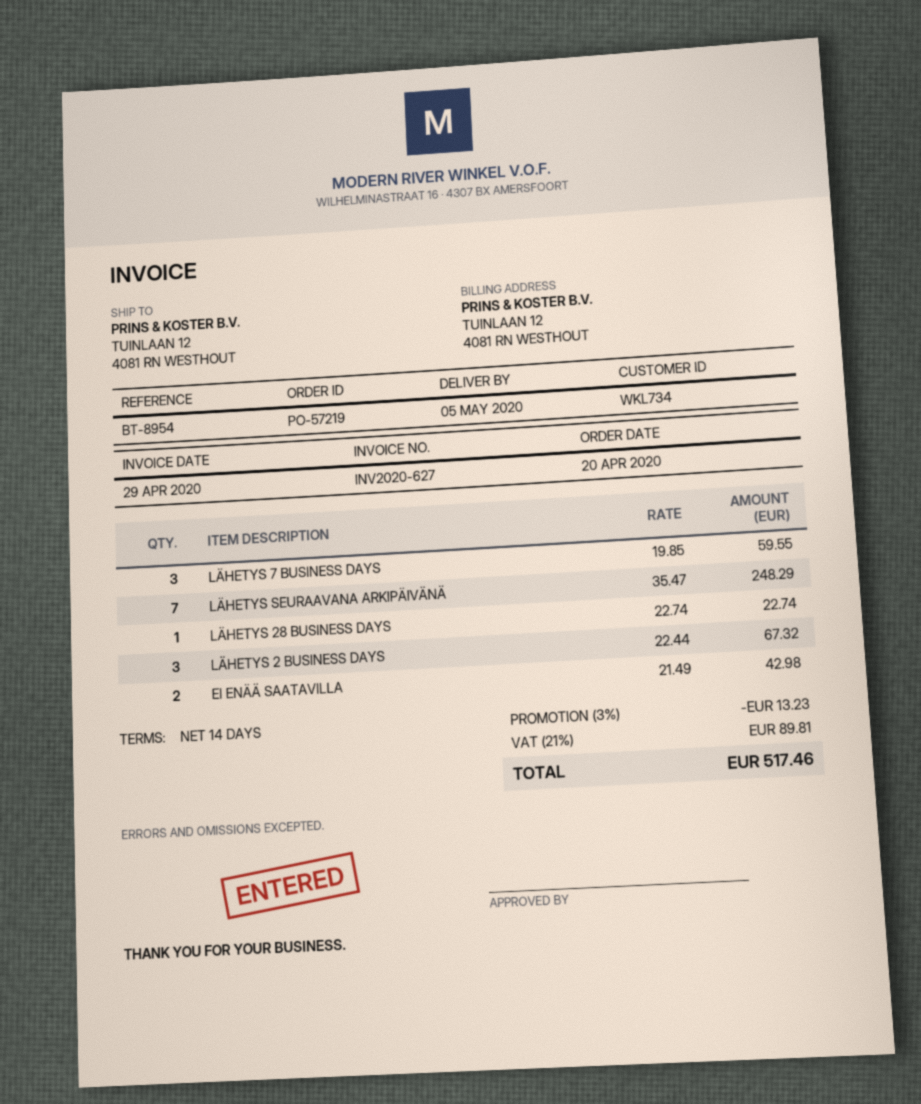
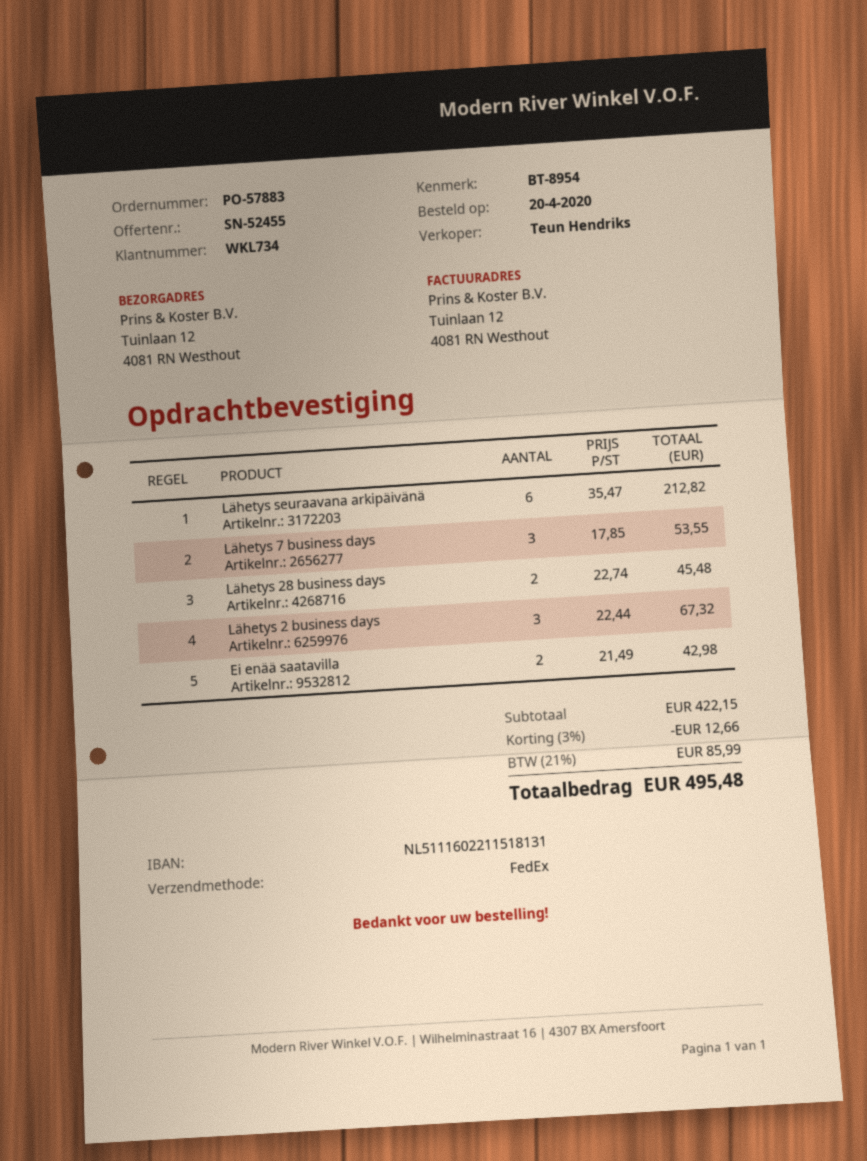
order number: PO-57219 -> PO-57883
LÄHETYS 7 BUSINESS DAYS: 3 x 19.85 = 59.55 -> 3 x 17.85 = 53.55
LÄHETYS SEURAAVANA ARKIPÄIVÄNÄ: 7 x 35.47 = 248.29 -> 6 x 35.47 = 212.82
LÄHETYS 28 BUSINESS DAYS: 1 x 22.74 = 22.74 -> 2 x 22.74 = 45.48
discount: 3% = 13.23 -> 3% = 12.66
tax: 21% = 89.81 -> 21% = 85.99
total: 517.46 -> 495.48

